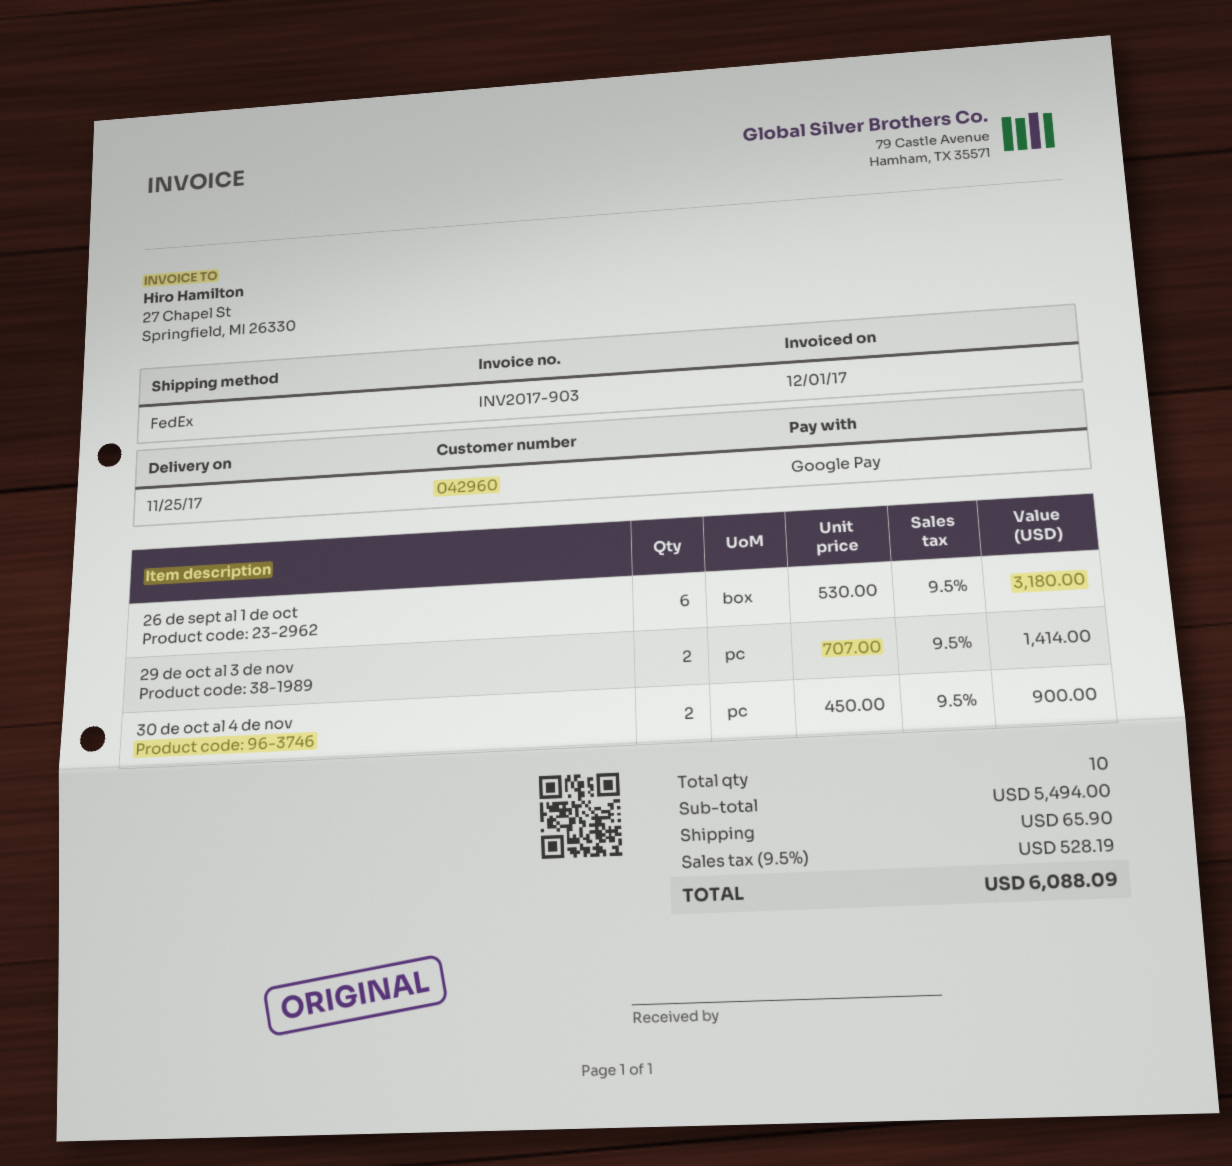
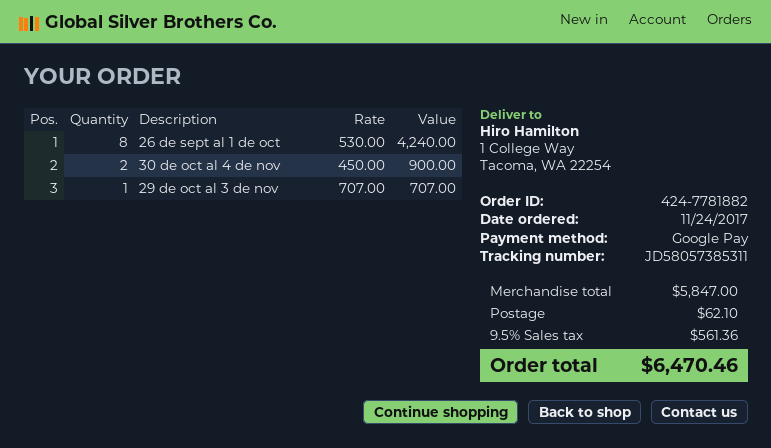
26 de sept al 1 de oct: 6 x 530.00 = 3180.00 -> 8 x 530.00 = 4240.00
29 de oct al 3 de nov: 2 x 707.00 = 1414.00 -> 1 x 707.00 = 707.00
subtotal: 5494.00 -> 5847.00
shipping: 65.90 -> 62.10
tax: 9.5% = 528.19 -> 9.5% = 561.36
total: 6088.09 -> 6470.46

